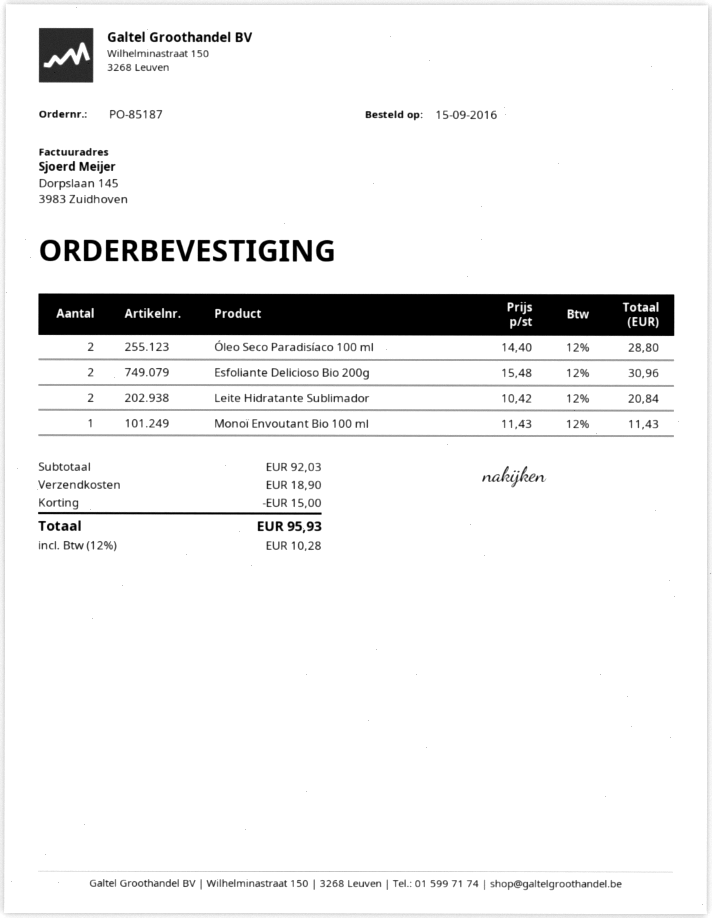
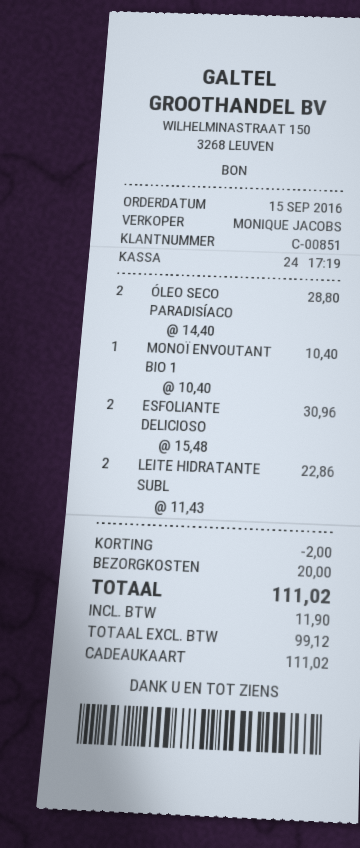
Leite Hidratante Sublimador: 2 x 10.42 = 20.84 -> 2 x 11.43 = 22.86
Monoï Envoutant Bio 100 ml: 1 x 11.43 = 11.43 -> 1 x 10.40 = 10.40
discount: 15.00 -> 2.00
shipping: 18.90 -> 20.00
tax: 10.28 -> 11.90
total: 95.93 -> 111.02

